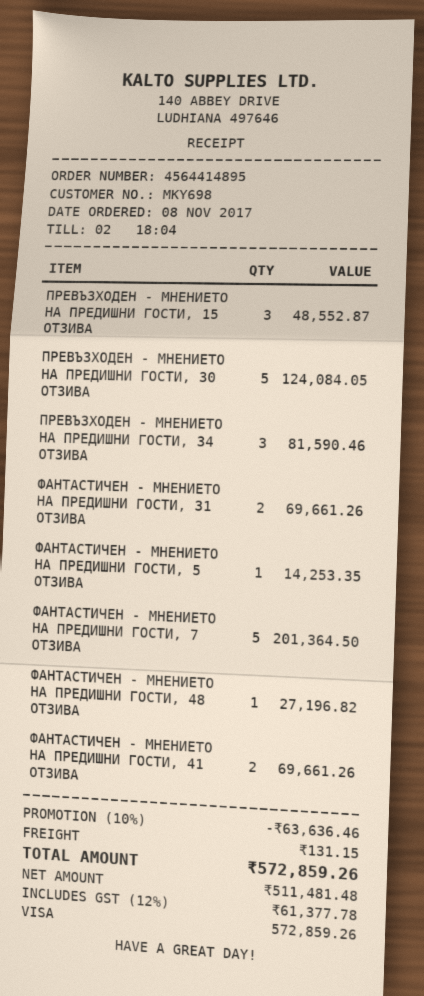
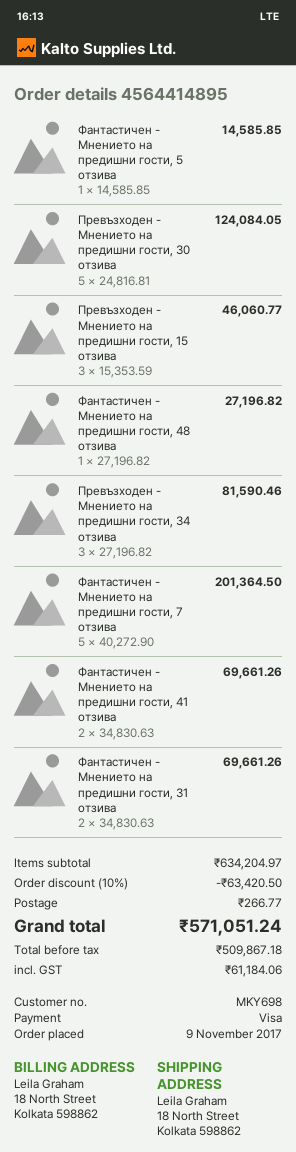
order date: 2017-11-08 -> 2017-11-09
ПРЕВЪЗХОДЕН - МНЕНИЕТО НА ПРЕДИШНИ ГОСТИ, 15 ОТЗИВА: 3 for 48552.87 -> 3 for 46060.77
ФАНТАСТИЧЕН - МНЕНИЕТО НА ПРЕДИШНИ ГОСТИ, 5 ОТЗИВА: 1 for 14253.35 -> 1 for 14585.85
discount: 10% = 63636.46 -> 10% = 63420.50
shipping: 131.15 -> 266.77
net: 511481.48 -> 509867.18
tax: 61377.78 -> 61184.06
total: 572859.26 -> 571051.24

